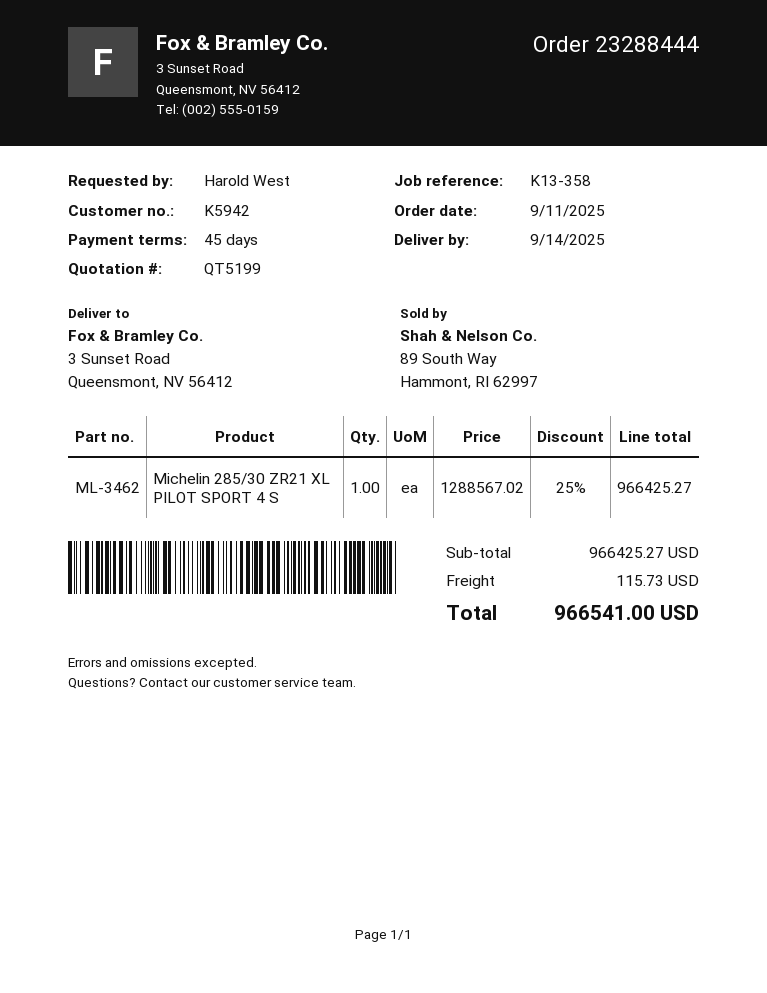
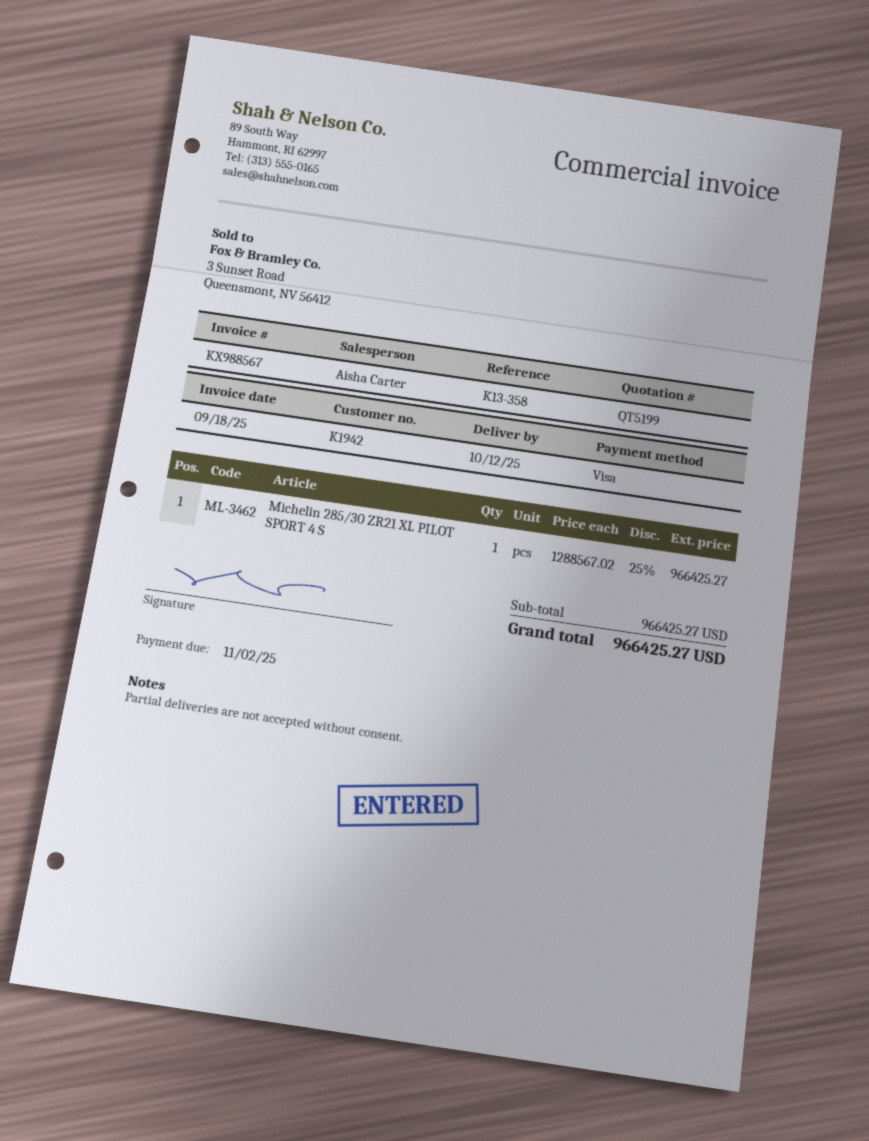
delivery date: 2025-09-14 -> 2025-10-12
customer number: K5942 -> K1942
shipping: 115.73 -> none
total: 966541.00 -> 966425.27

